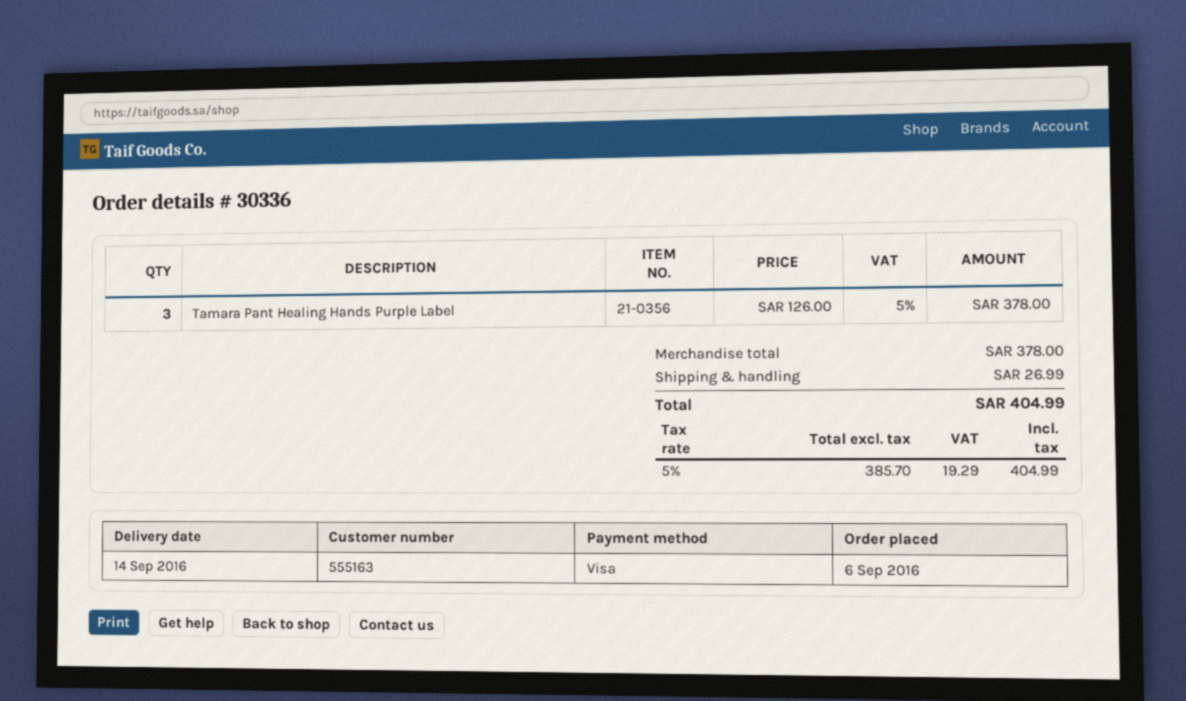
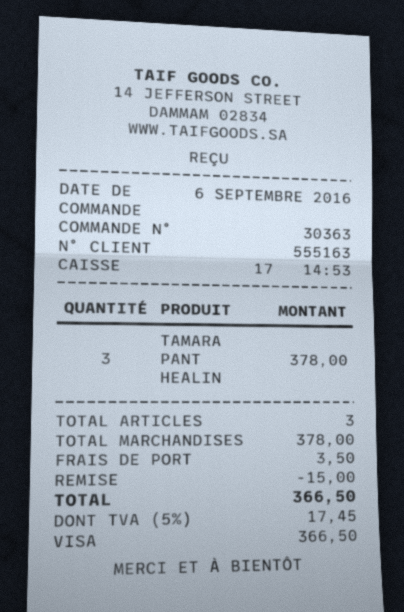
order number: 30336 -> 30363
discount: none -> 15.00
shipping: 26.99 -> 3.50
tax: 5% = 19.29 -> 5% = 17.45
total: 404.99 -> 366.50

